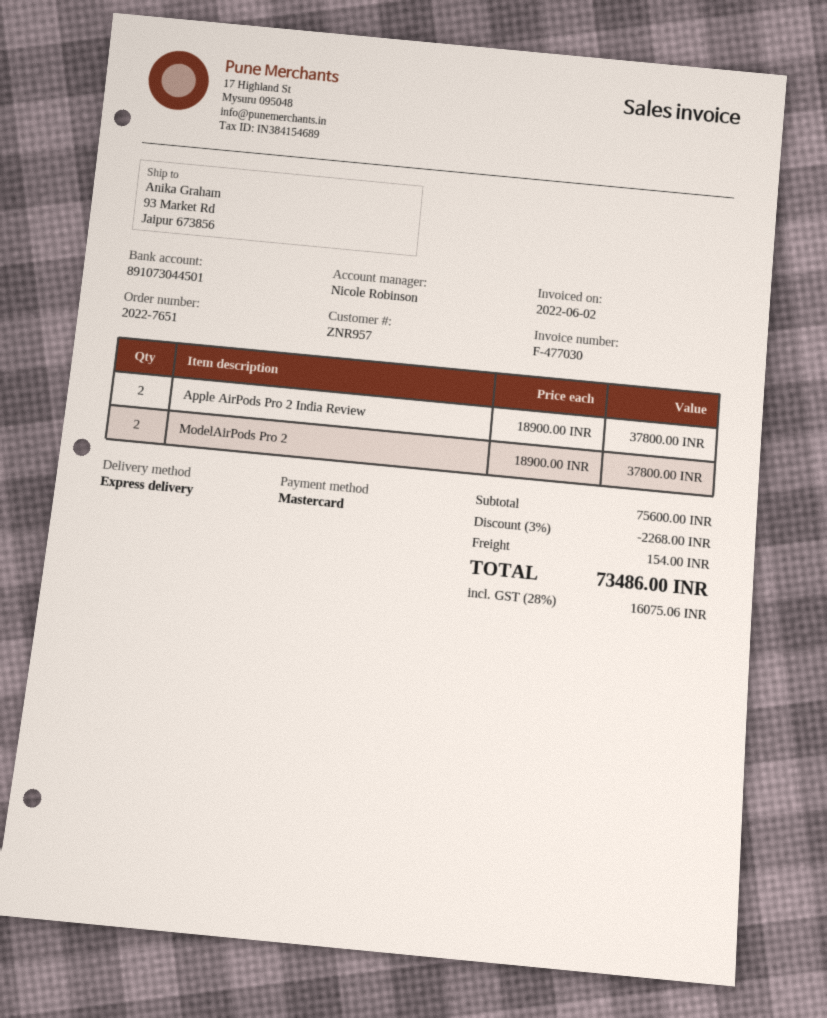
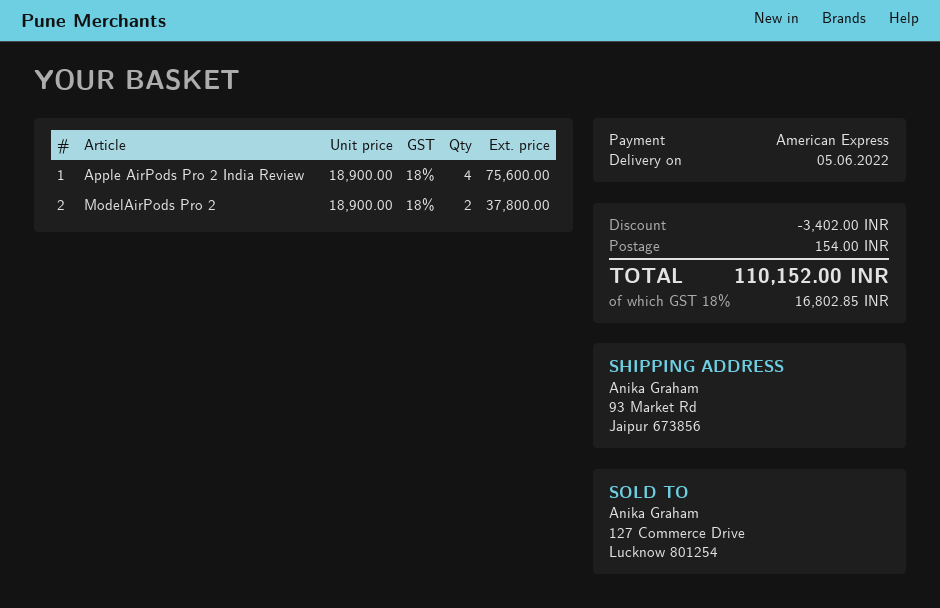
payment method: Mastercard -> American Express
Apple AirPods Pro 2 India Review: 2 x 18900.00 = 37800.00 -> 4 x 18900.00 = 75600.00
discount: 2268.00 -> 3402.00
tax: 28% = 16075.06 -> 18% = 16802.85
total: 73486.00 -> 110152.00

